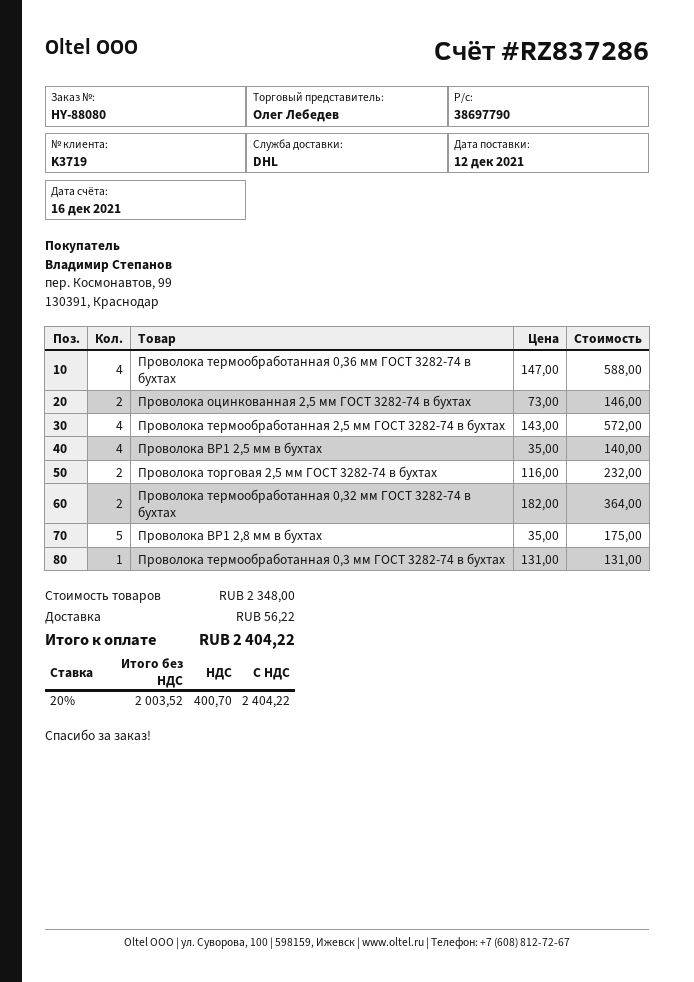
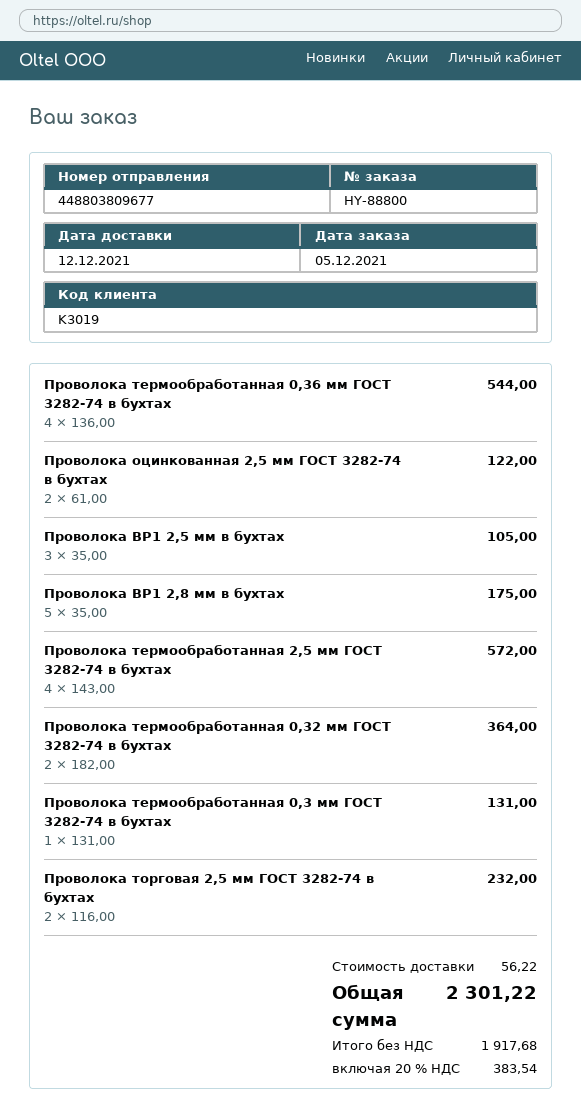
order number: HY-88080 -> HY-88800
customer number: K3719 -> K3019
Проволока термообработанная 0,36 мм ГОСТ 3282-74 в бухтах: 4 x 147.00 = 588.00 -> 4 x 136.00 = 544.00
Проволока оцинкованная 2,5 мм ГОСТ 3282-74 в бухтах: 2 x 73.00 = 146.00 -> 2 x 61.00 = 122.00
Проволока ВР1 2,5 мм в бухтах: 4 x 35.00 = 140.00 -> 3 x 35.00 = 105.00
net: 2003.52 -> 1917.68
tax: 20% = 400.70 -> 20% = 383.54
total: 2404.22 -> 2301.22

